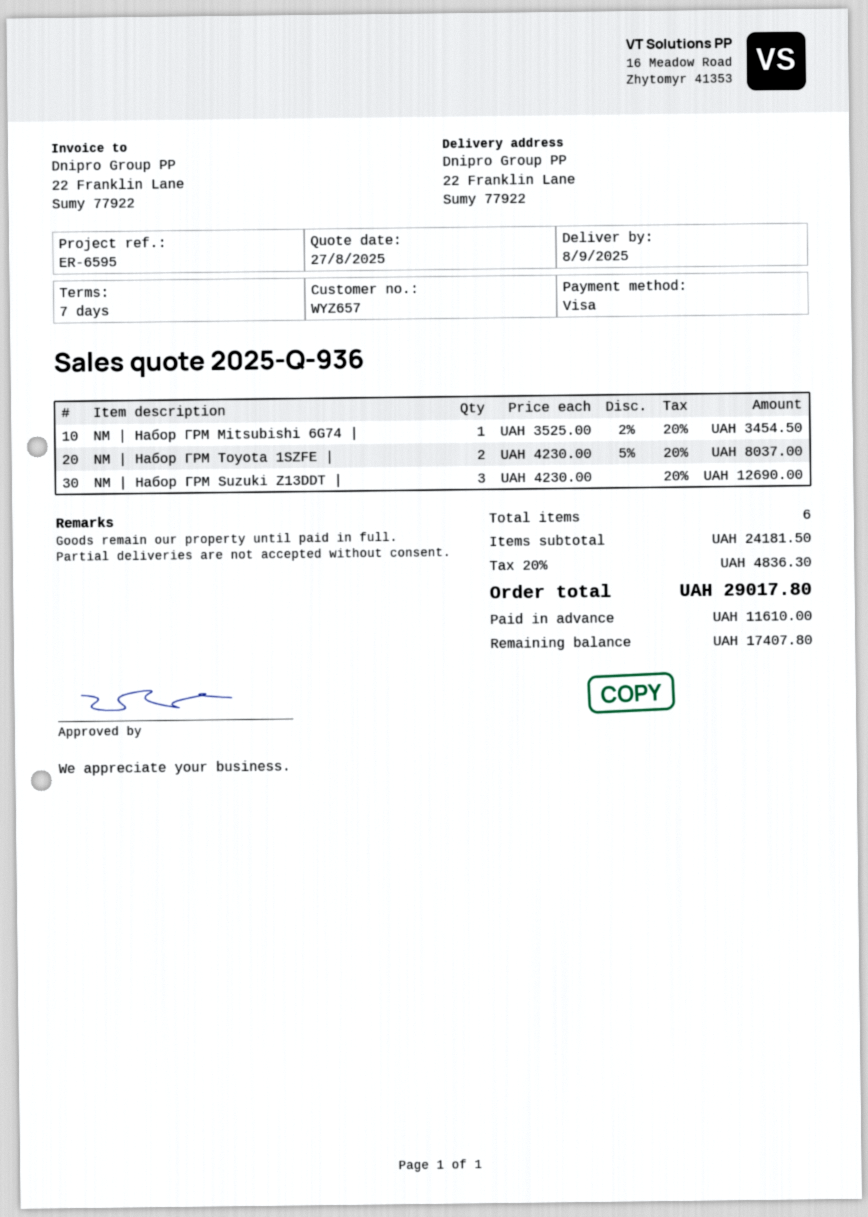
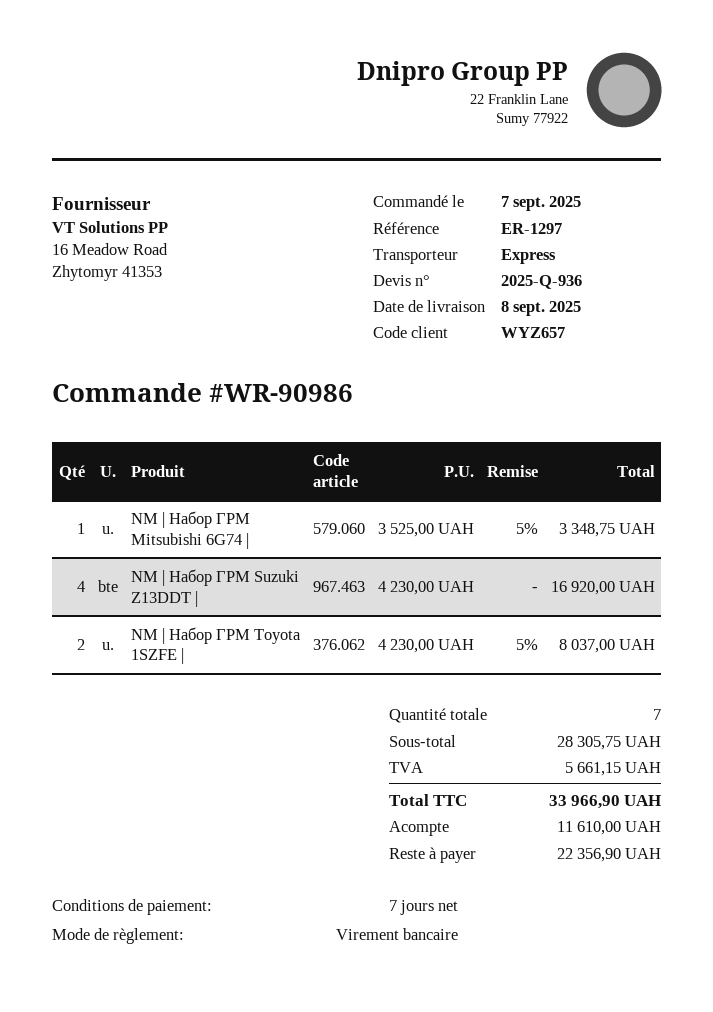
reference: ER-6595 -> ER-1297
payment method: Visa -> bank transfer
NM | Набор ГРМ Mitsubishi 6G74 |: 1 x 3525.00 - 2% = 3454.50 -> 1 x 3525.00 - 5% = 3348.75
NM | Набор ГРМ Suzuki Z13DDT |: 3 x 4230.00 = 12690.00 -> 4 x 4230.00 = 16920.00
total quantity: 6 -> 7
subtotal: 24181.50 -> 28305.75
tax: 4836.30 -> 5661.15
total: 29017.80 -> 33966.90
balance: 17407.80 -> 22356.90

